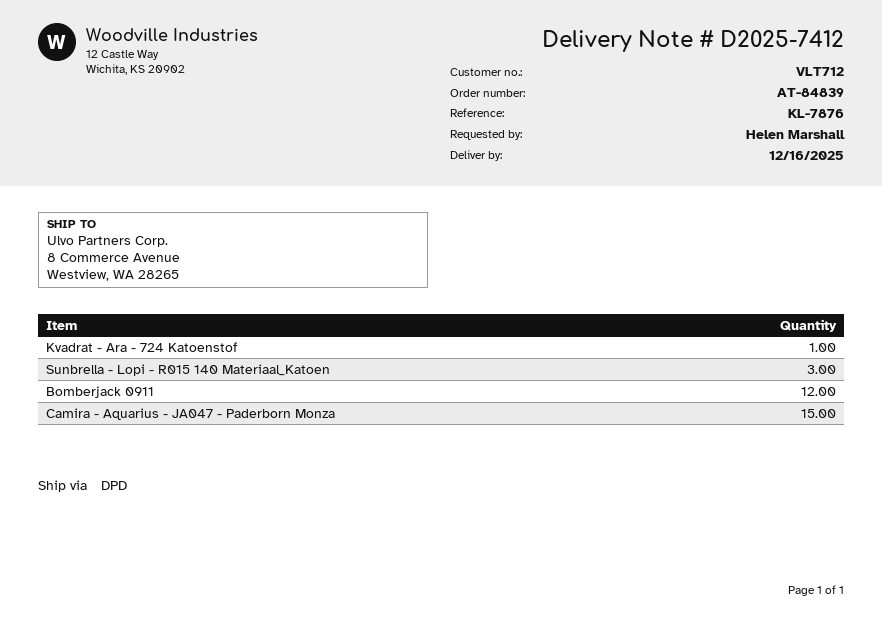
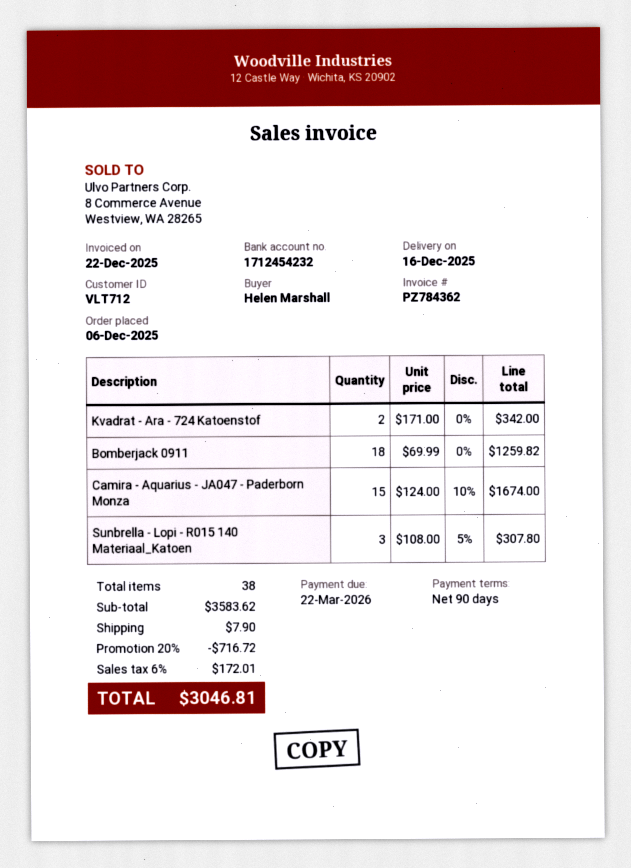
Kvadrat - Ara - 724 Katoenstof: 1 -> 2
Bomberjack 0911: 12 -> 18

